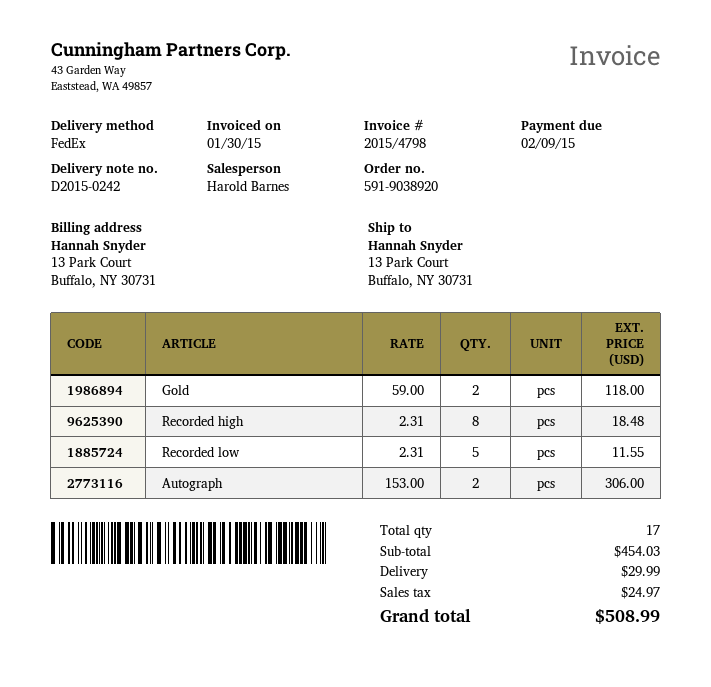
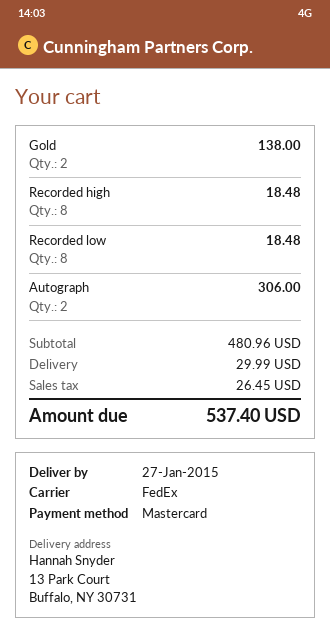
Gold: 2 for 118.00 -> 2 for 138.00
Recorded low: 5 for 11.55 -> 8 for 18.48
subtotal: 454.03 -> 480.96
tax: 24.97 -> 26.45
total: 508.99 -> 537.40

